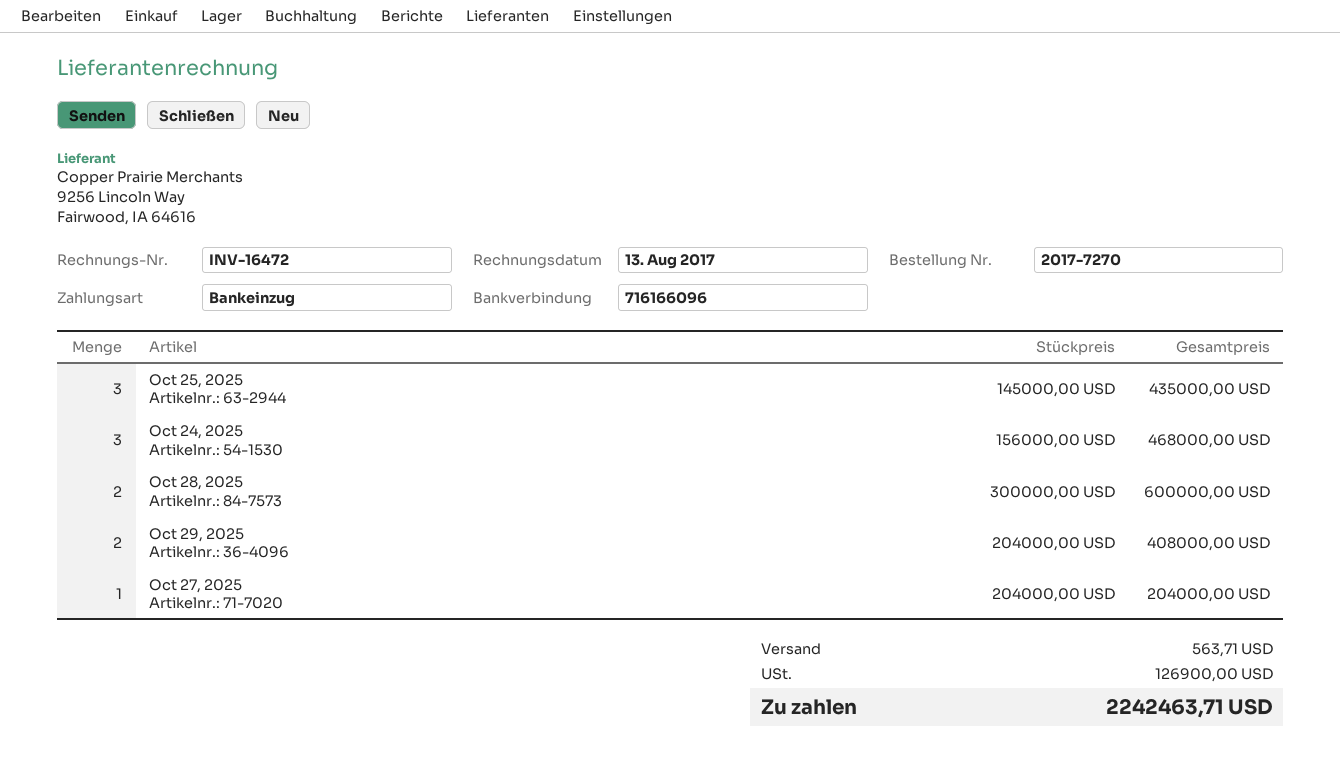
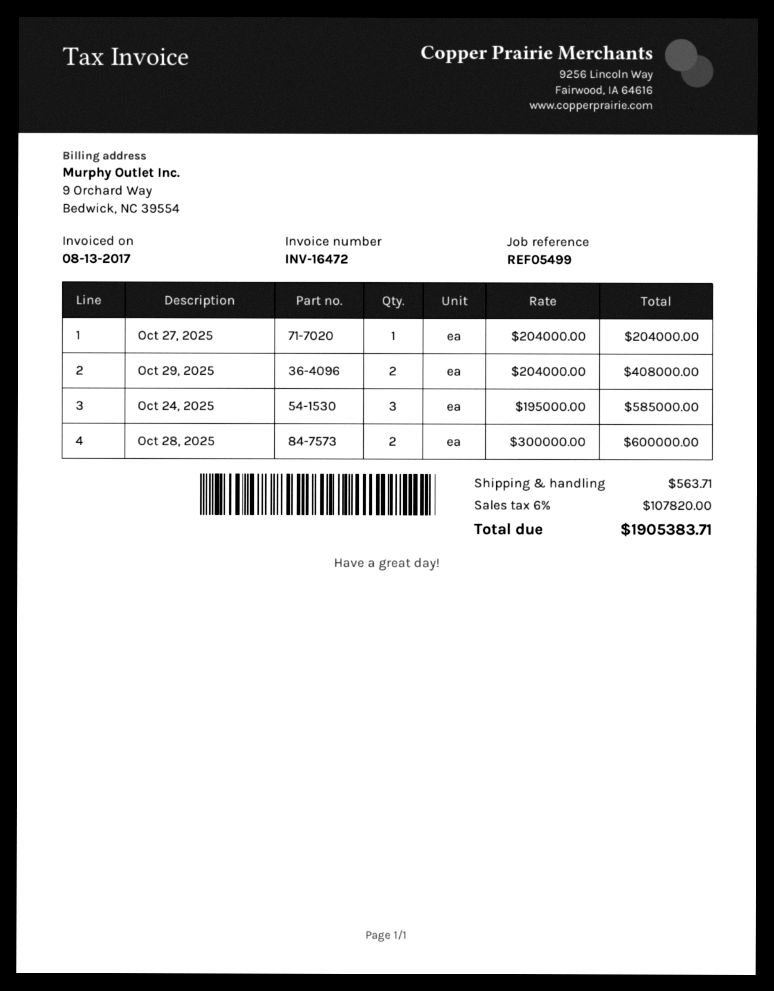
Oct 25, 2025: 3 x 145000.00 = 435000.00 -> none
Oct 24, 2025: 3 x 156000.00 = 468000.00 -> 3 x 195000.00 = 585000.00
tax: 126900.00 -> 107820.00
total: 2242463.71 -> 1905383.71

